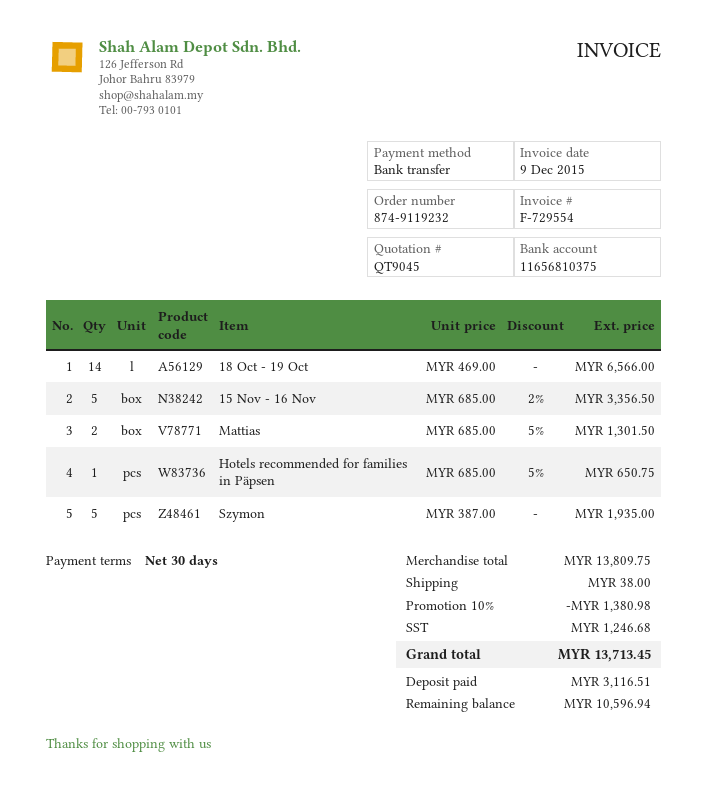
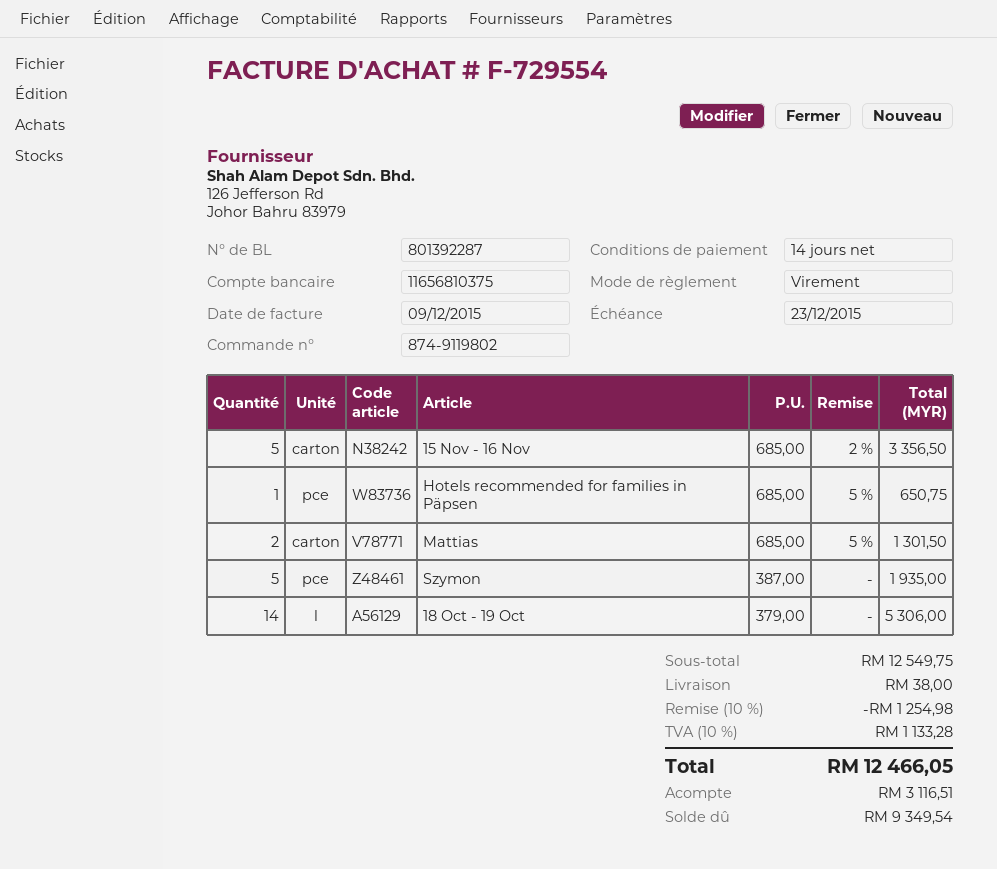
order number: 874-9119232 -> 874-9119802
payment terms: 30 days -> 14 days
18 Oct - 19 Oct: 14 x 469.00 = 6566.00 -> 14 x 379.00 = 5306.00
subtotal: 13809.75 -> 12549.75
discount: 10% = 1380.98 -> 10% = 1254.98
tax: 1246.68 -> 1133.28
total: 13713.45 -> 12466.05
balance: 10596.94 -> 9349.54

